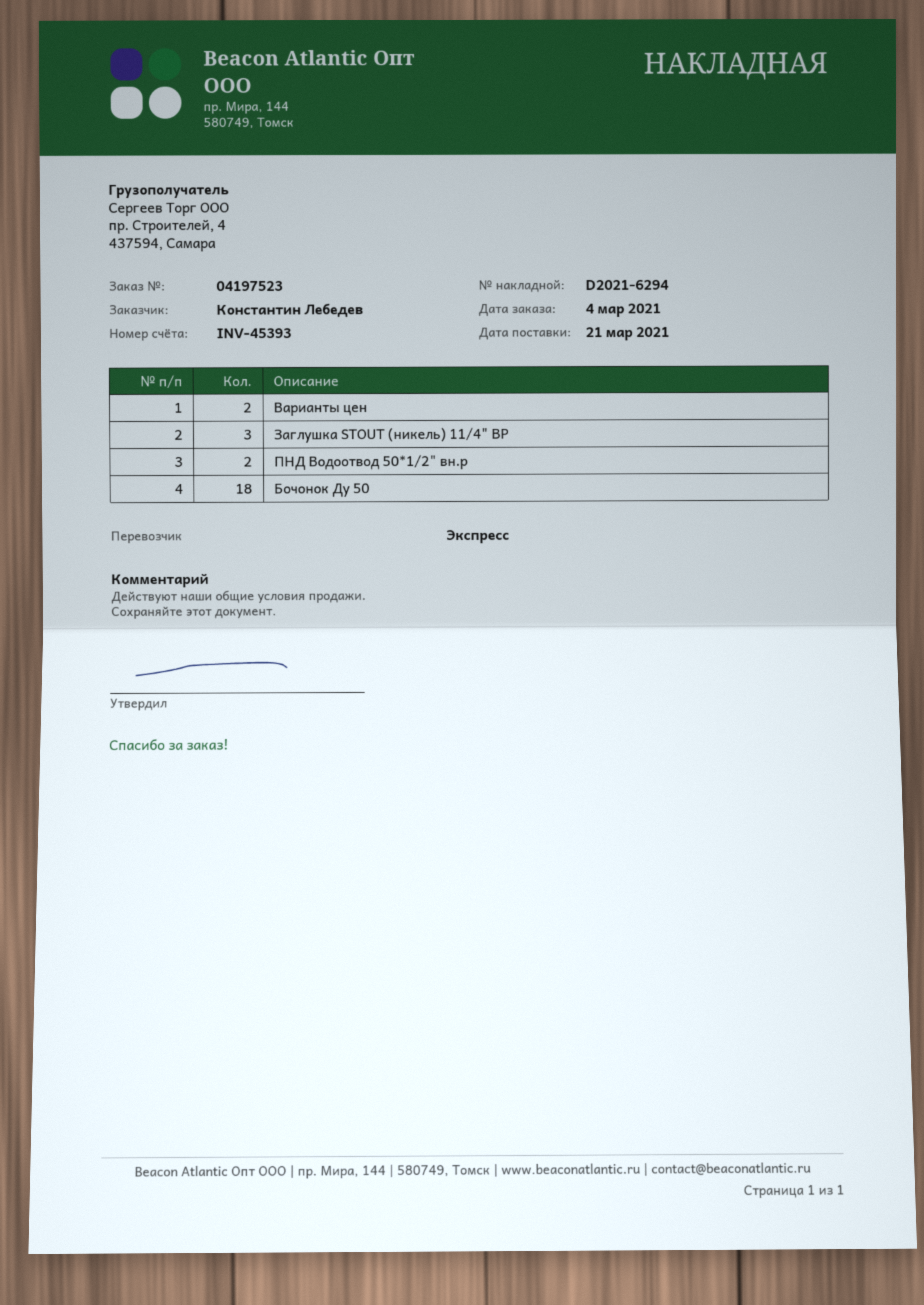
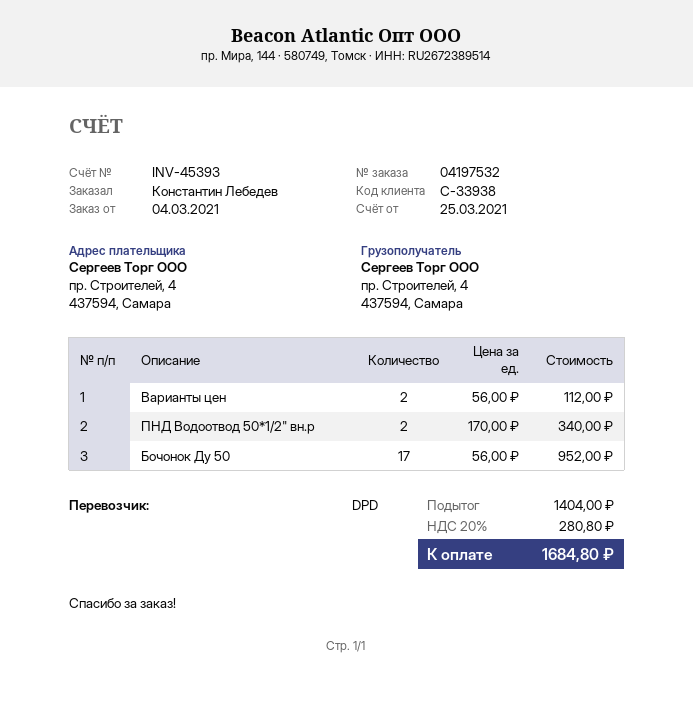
order number: 04197523 -> 04197532
shipping method: express -> DPD
Заглушка STOUT (никель) 11/4" ВР: 3 -> none
Бочонок Ду 50: 18 -> 17

